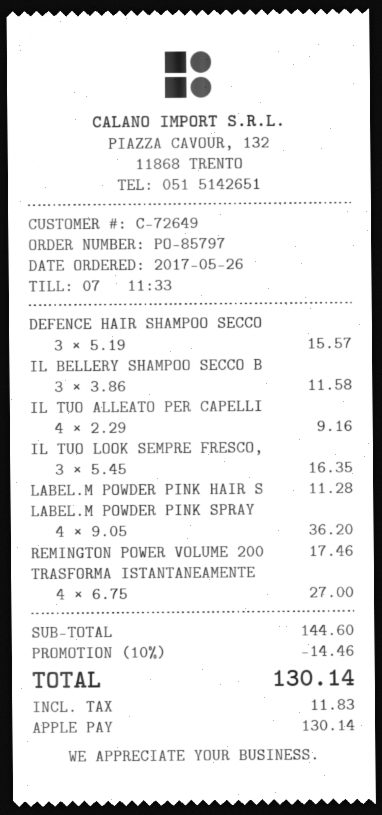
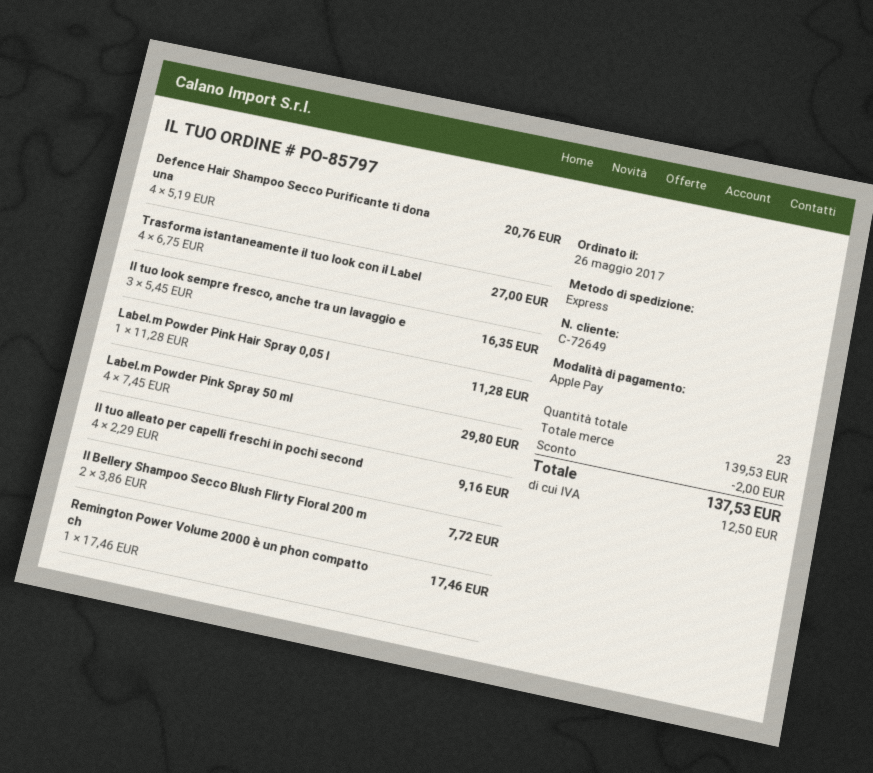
DEFENCE HAIR SHAMPOO SECCO: 3 x 5.19 = 15.57 -> 4 x 5.19 = 20.76
IL BELLERY SHAMPOO SECCO B: 3 x 3.86 = 11.58 -> 2 x 3.86 = 7.72
LABEL.M POWDER PINK SPRAY: 4 x 9.05 = 36.20 -> 4 x 7.45 = 29.80
subtotal: 144.60 -> 139.53
discount: 14.46 -> 2.00
tax: 11.83 -> 12.50
total: 130.14 -> 137.53

